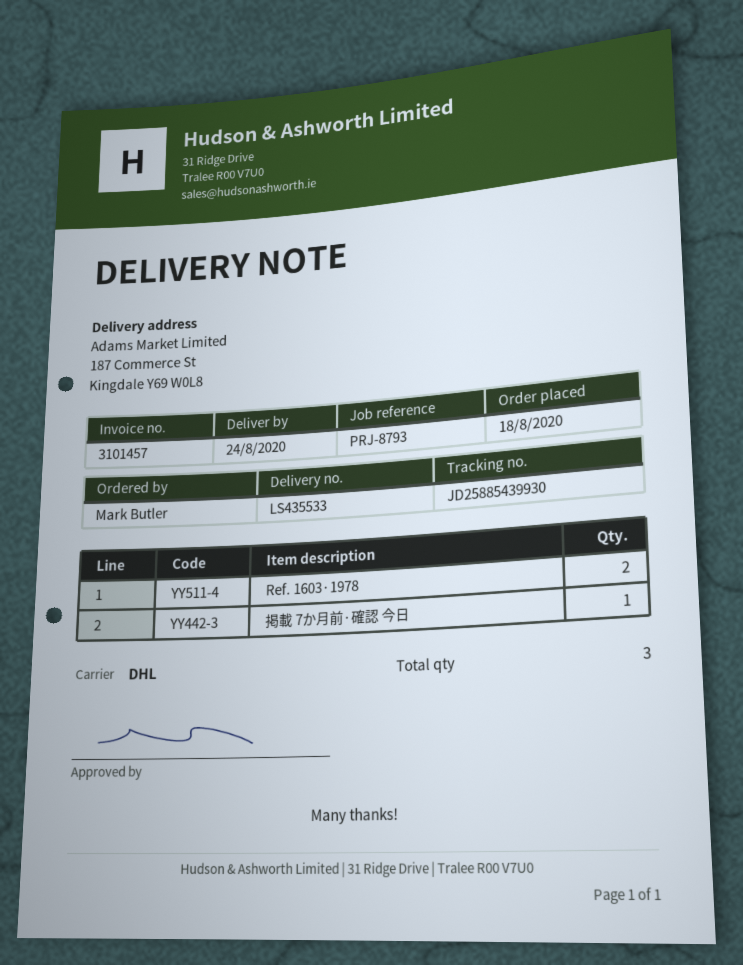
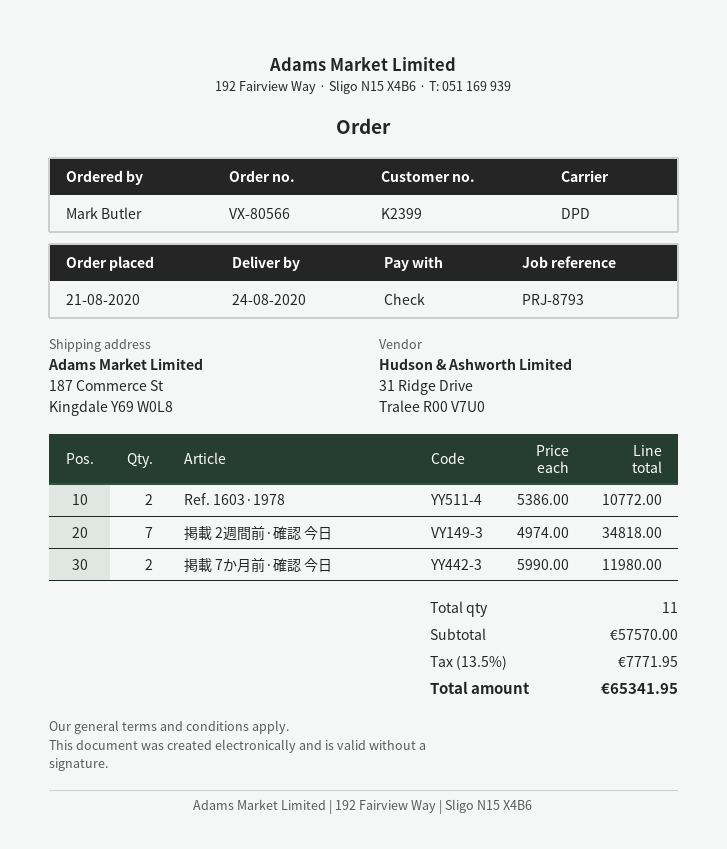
order date: 2020-08-18 -> 2020-08-21
shipping method: DHL -> DPD
掲載 7か月前·確認 今日: 1 -> 2
掲載 2週間前·確認 今日: none -> 7
total quantity: 3 -> 11

